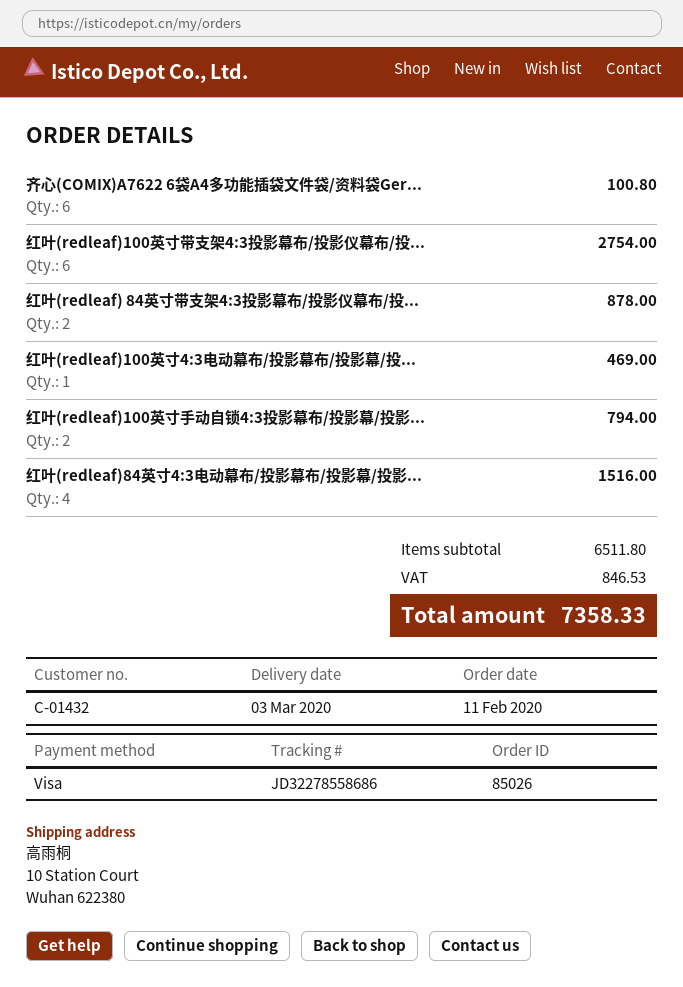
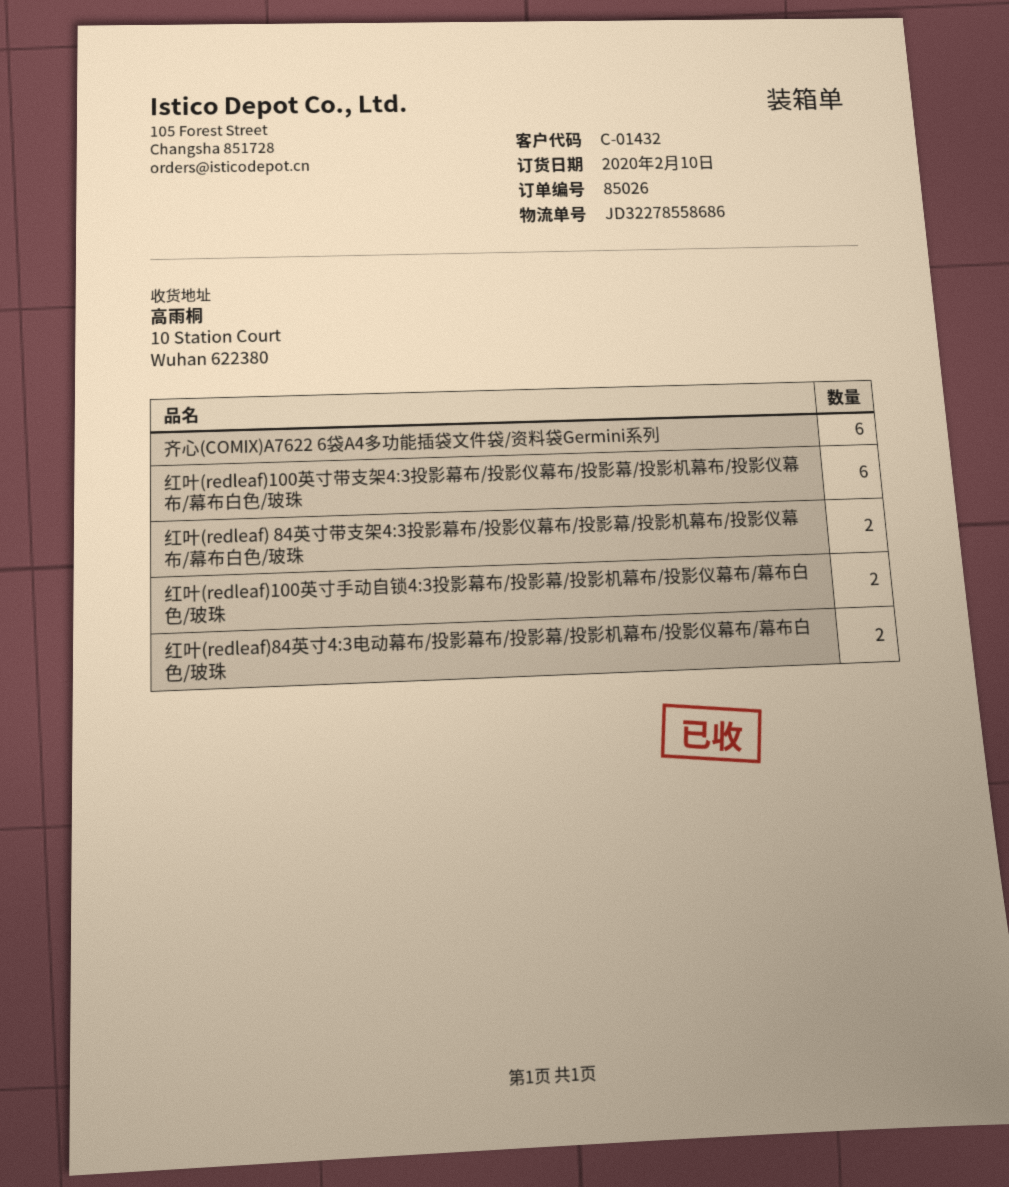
order date: 2020-02-11 -> 2020-02-10
红叶(redleaf)100英寸4:3电动幕布/投影幕布/投影幕/投...: 1 -> none
红叶(redleaf)84英寸4:3电动幕布/投影幕布/投影幕/投影...: 4 -> 2

